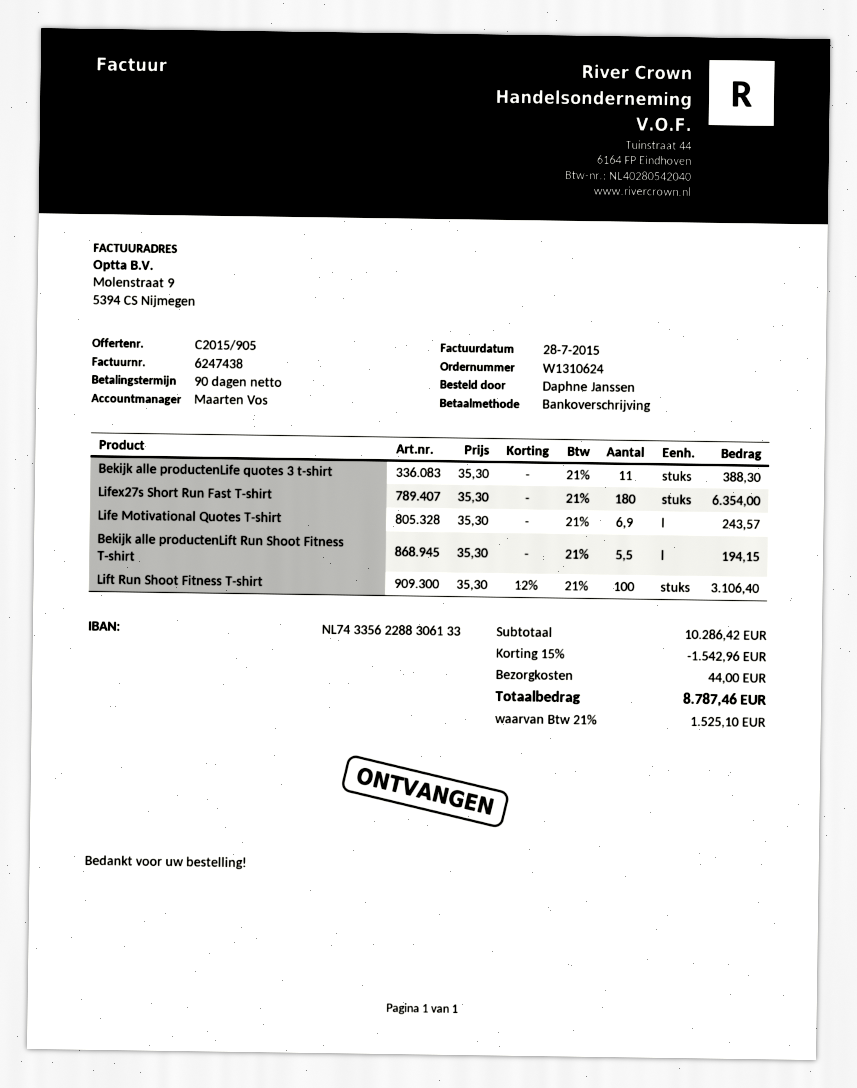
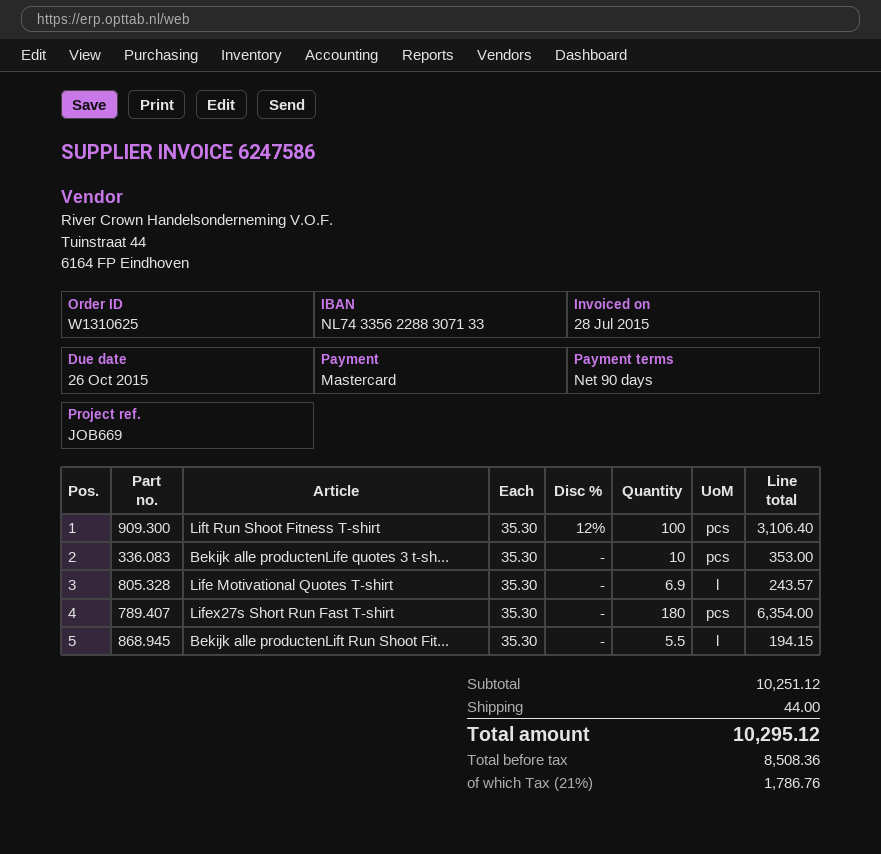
order number: W1310624 -> W1310625
invoice number: 6247438 -> 6247586
payment method: bank transfer -> Mastercard
bank account: NL7433562288306133 -> NL7433562288307133
Bekijk alle productenLife quotes 3 t-shirt: 11 x 35.30 = 388.30 -> 10 x 35.30 = 353.00
subtotal: 10286.42 -> 10251.12
discount: 15% = 1542.96 -> none
tax: 21% = 1525.10 -> 21% = 1786.76
total: 8787.46 -> 10295.12

